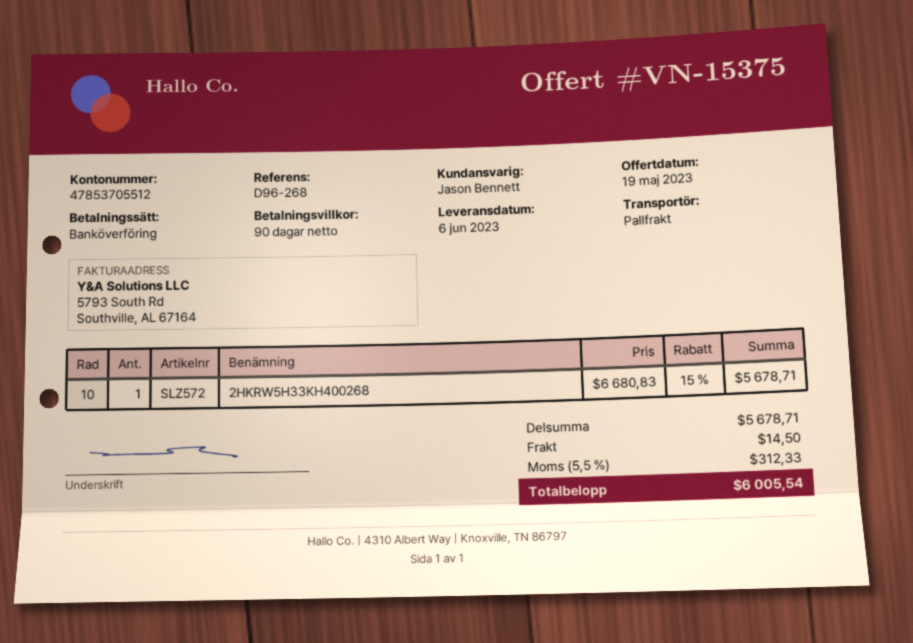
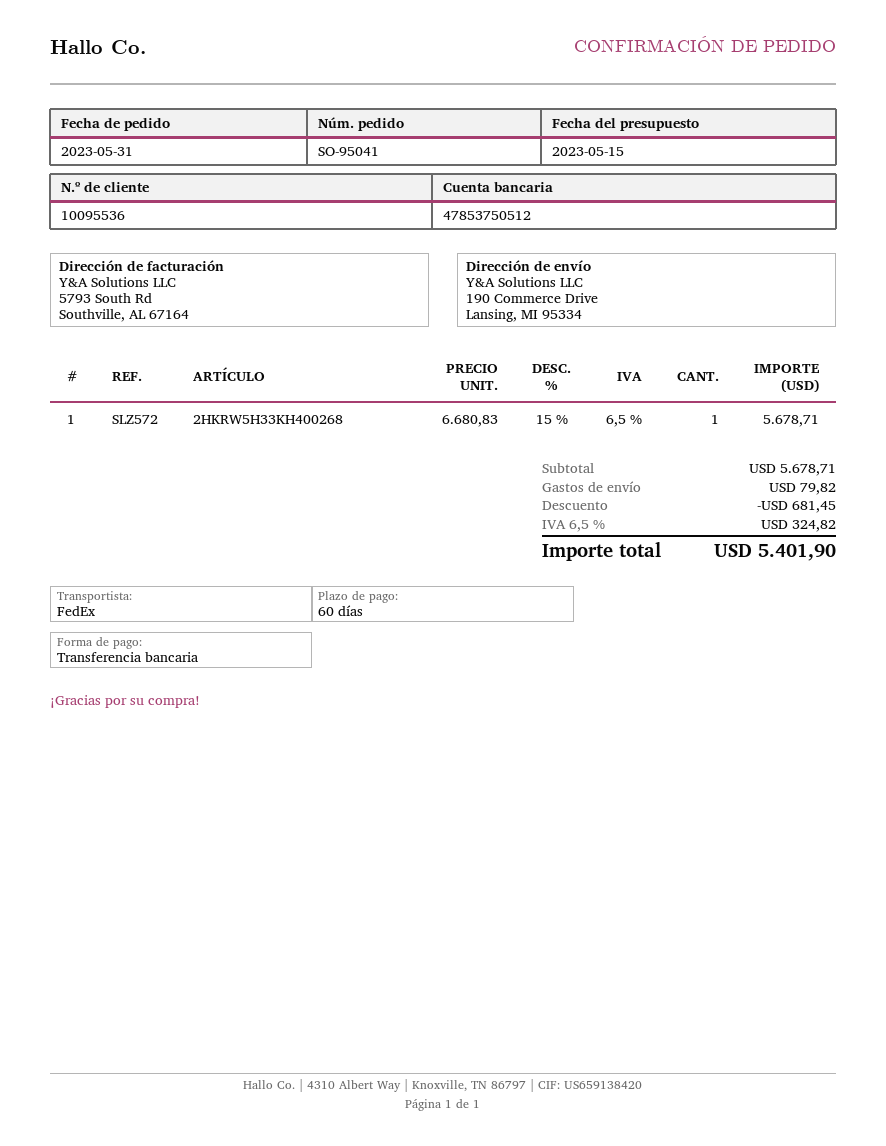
quote date: 2023-05-19 -> 2023-05-15
payment terms: 90 days -> 60 days
bank account: 47853705512 -> 47853750512
shipping method: pallet freight -> FedEx
discount: none -> 681.45
shipping: 14.50 -> 79.82
tax: 5.5% = 312.33 -> 6.5% = 324.82
total: 6005.54 -> 5401.90

